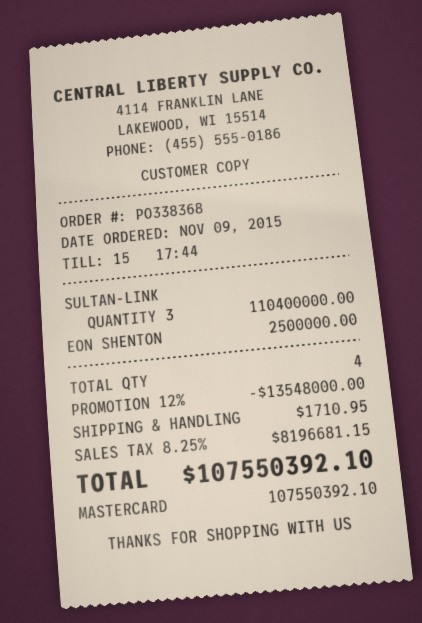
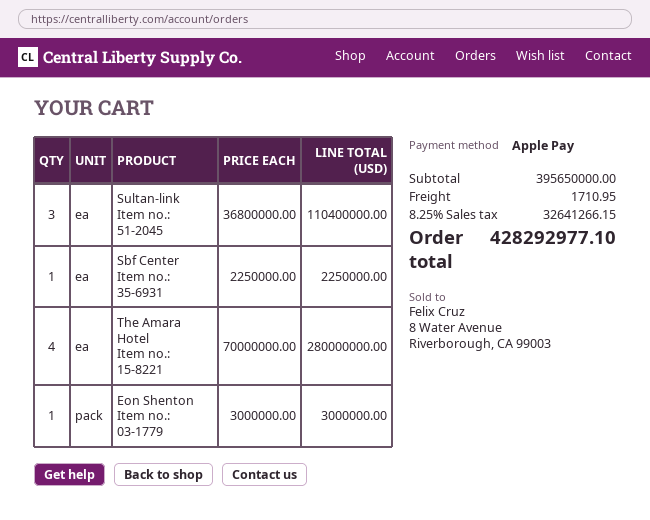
payment method: Mastercard -> Apple Pay
EON SHENTON: 1 for 2500000.00 -> 1 for 3000000.00
Sbf Center: none -> 1 for 2250000.00
The Amara Hotel: none -> 4 for 280000000.00
discount: 12% = 13548000.00 -> none
tax: 8.25% = 8196681.15 -> 8.25% = 32641266.15
total: 107550392.10 -> 428292977.10

